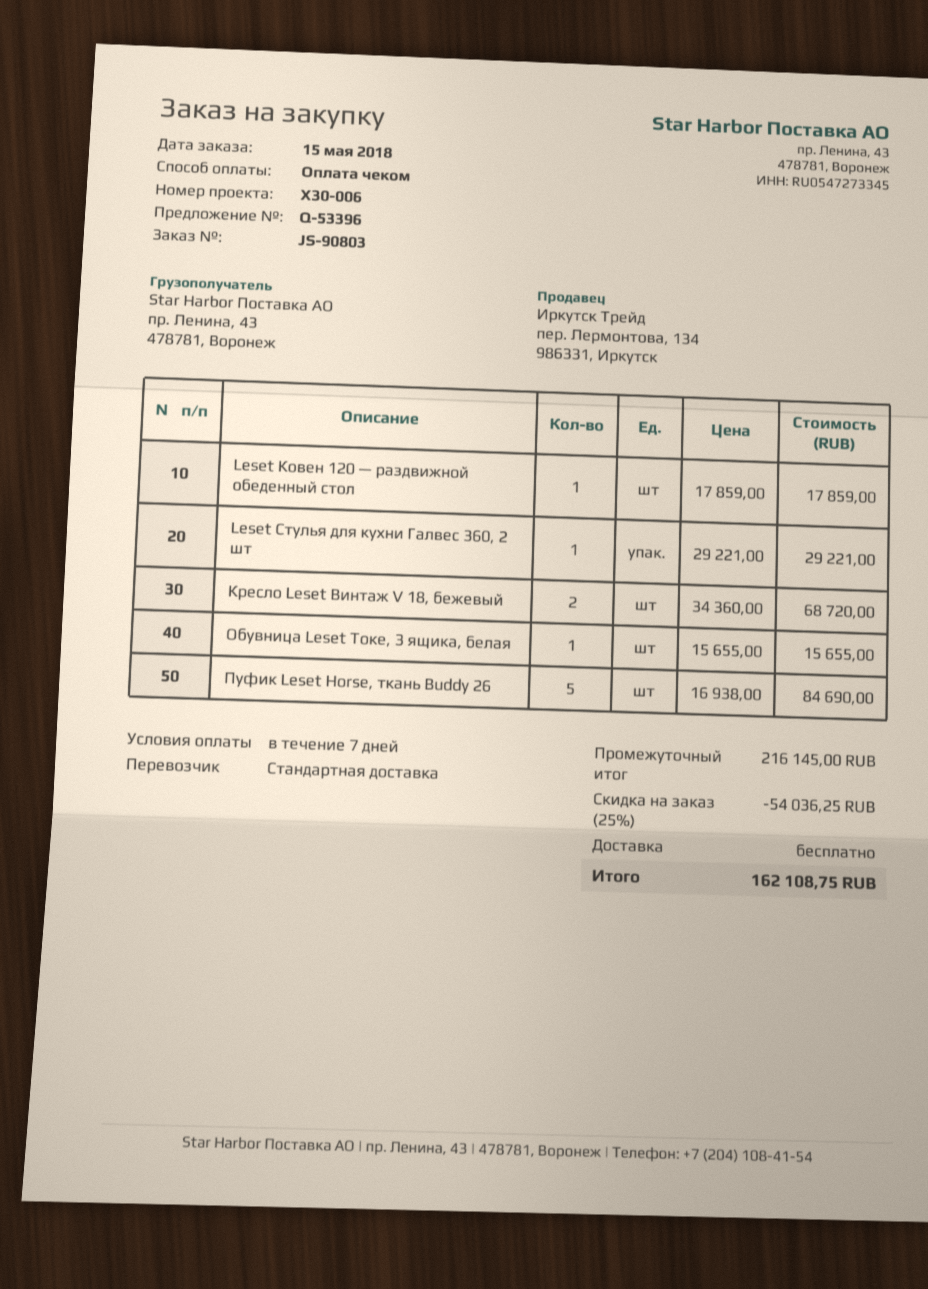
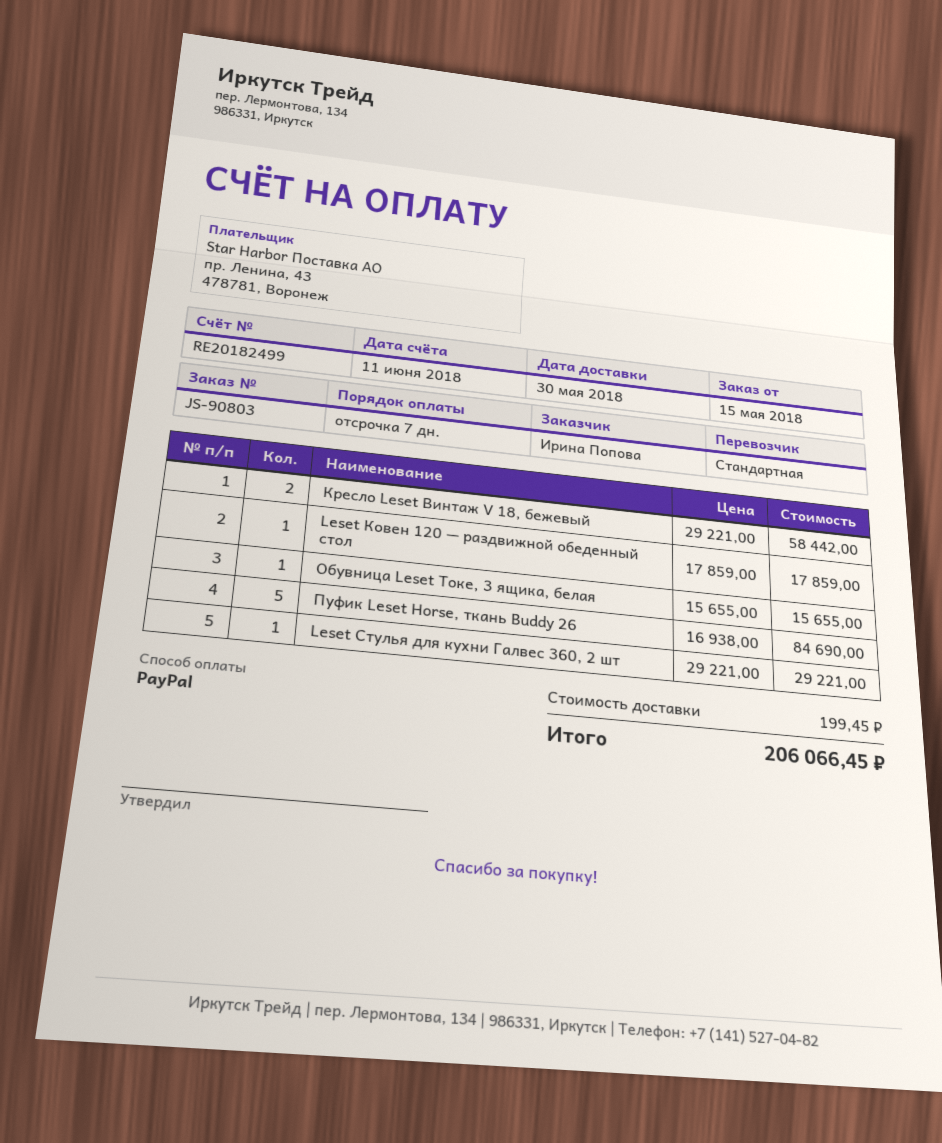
payment method: cheque -> PayPal
Кресло Leset Винтаж V 18, бежевый: 2 x 34360.00 = 68720.00 -> 2 x 29221.00 = 58442.00
discount: 25% = 54036.25 -> none
shipping: 0.00 -> 199.45
total: 162108.75 -> 206066.45

